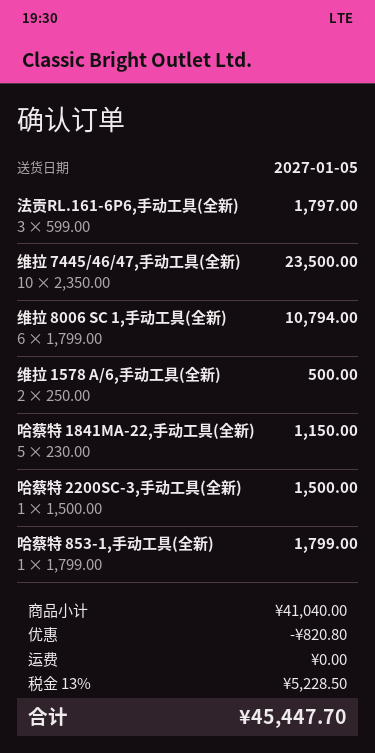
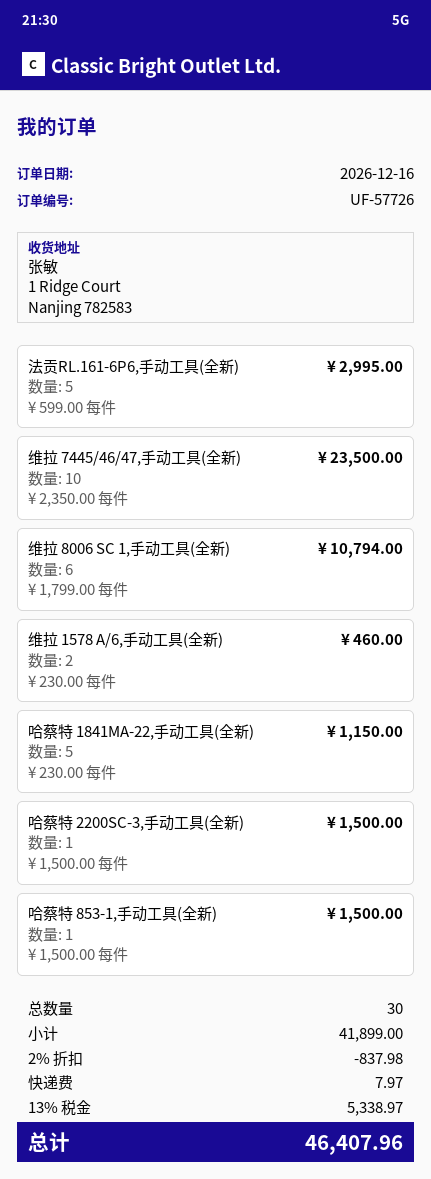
法贡RL.161-6P6,手动工具(全新): 3 x 599.00 = 1797.00 -> 5 x 599.00 = 2995.00
维拉 1578 A/6,手动工具(全新): 2 x 250.00 = 500.00 -> 2 x 230.00 = 460.00
哈蔡特 853-1,手动工具(全新): 1 x 1799.00 = 1799.00 -> 1 x 1500.00 = 1500.00
subtotal: 41040.00 -> 41899.00
discount: 820.80 -> 837.98
shipping: 0.00 -> 7.97
tax: 13% = 5228.50 -> 13% = 5338.97
total: 45447.70 -> 46407.96

